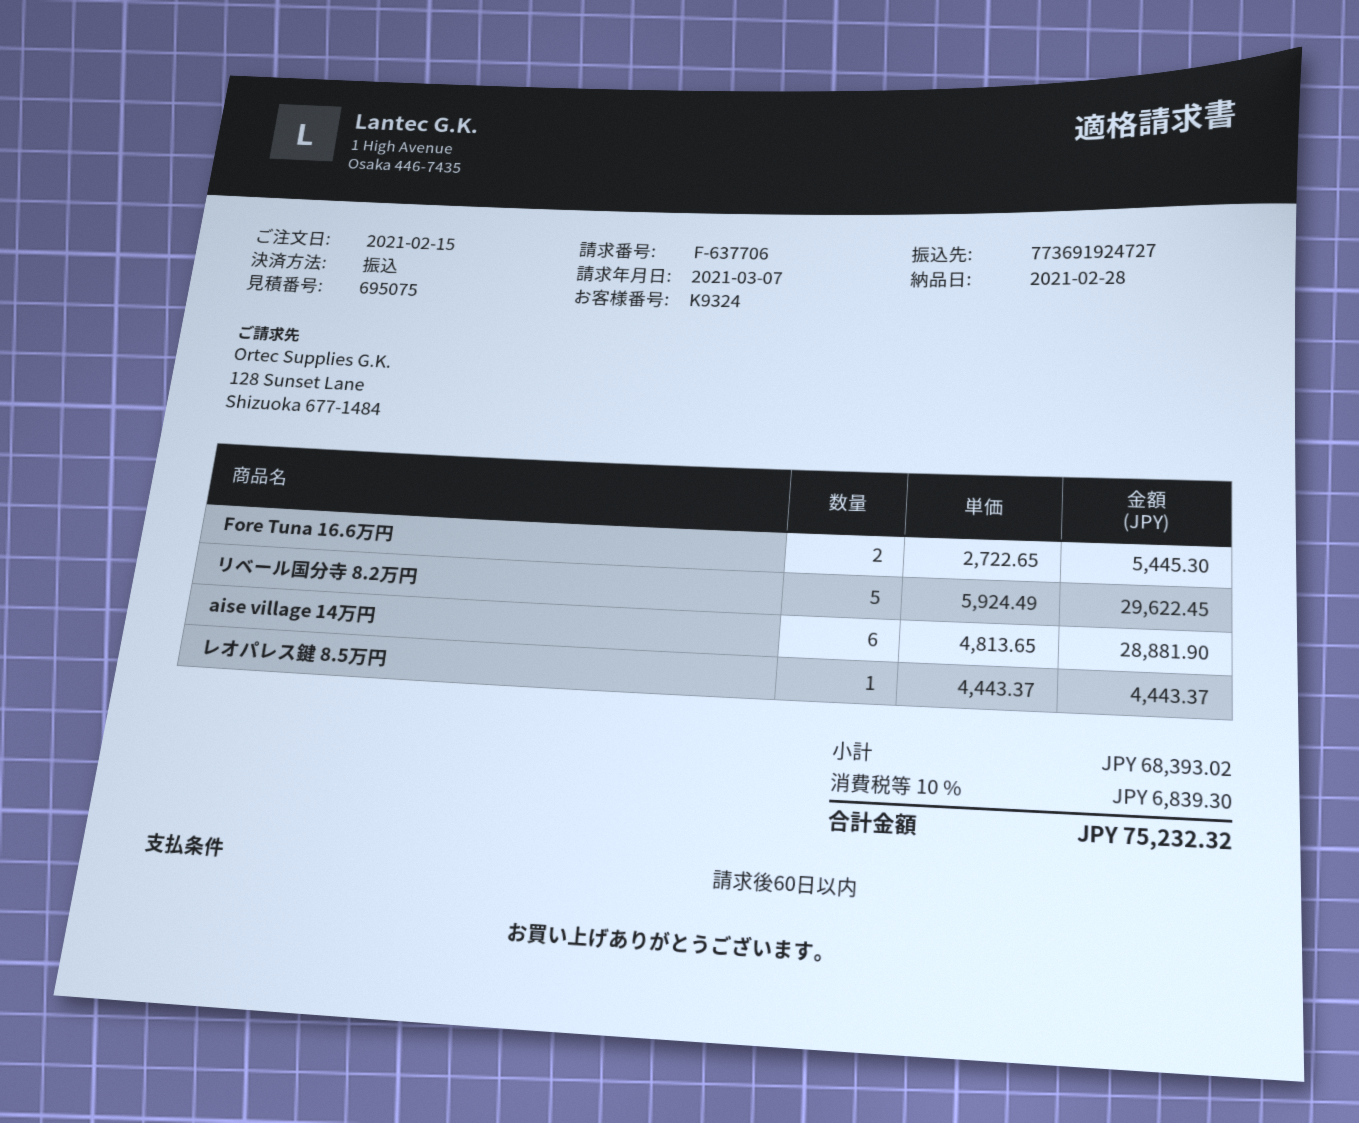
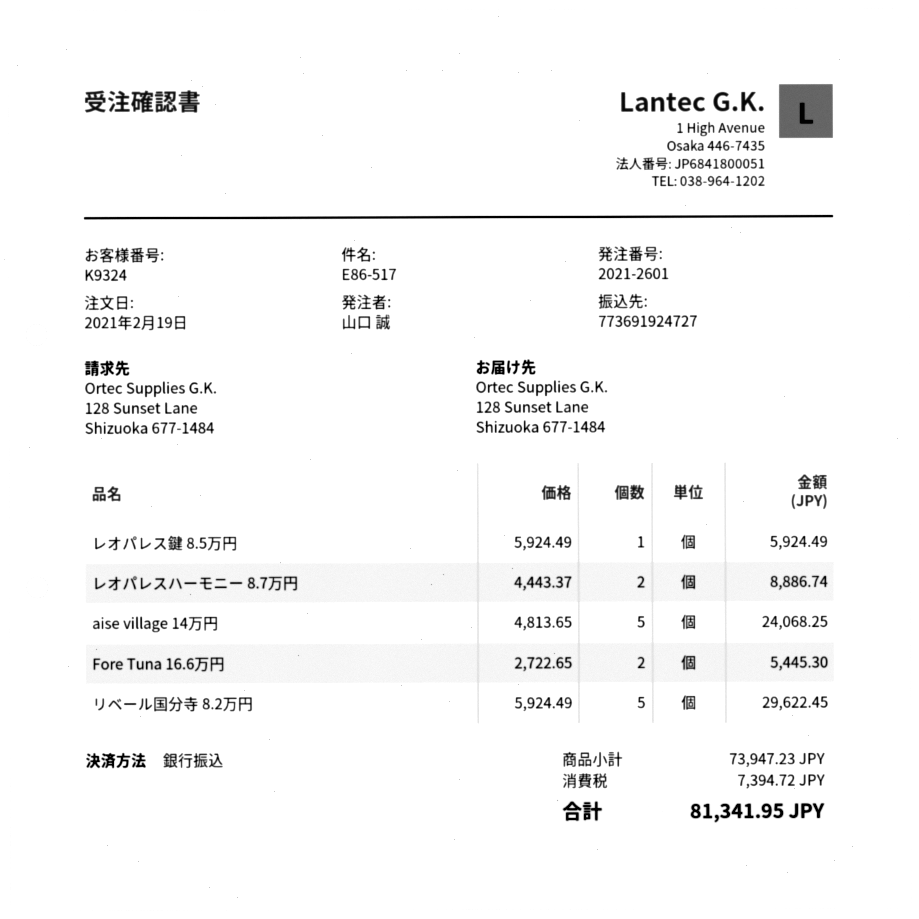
order date: 2021-02-15 -> 2021-02-19
aise village 14万円: 6 x 4813.65 = 28881.90 -> 5 x 4813.65 = 24068.25
レオパレス鍵 8.5万円: 1 x 4443.37 = 4443.37 -> 1 x 5924.49 = 5924.49
レオパレスハーモニー 8.7万円: none -> 2 x 4443.37 = 8886.74
subtotal: 68393.02 -> 73947.23
tax: 6839.30 -> 7394.72
total: 75232.32 -> 81341.95

